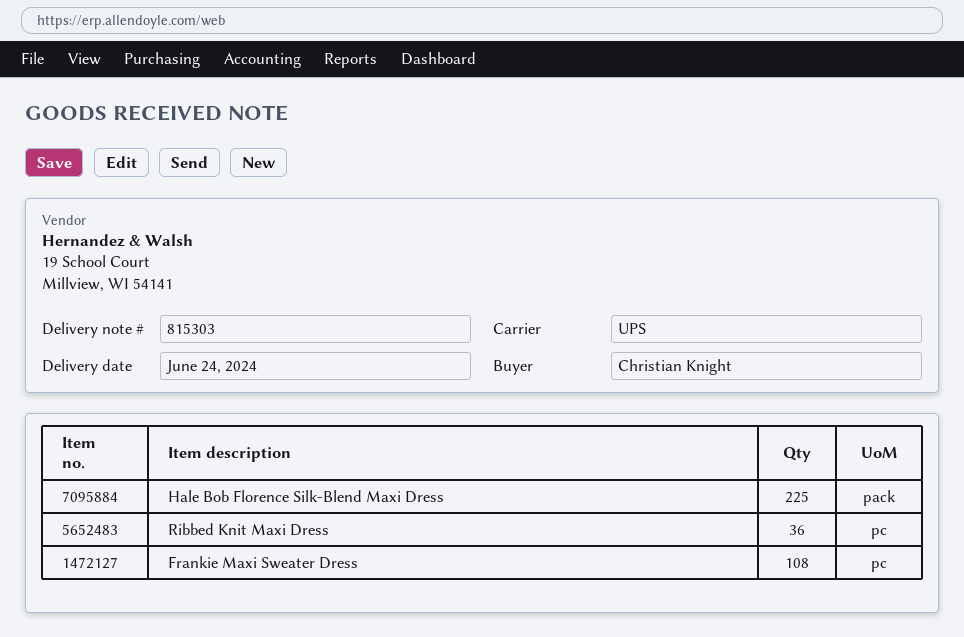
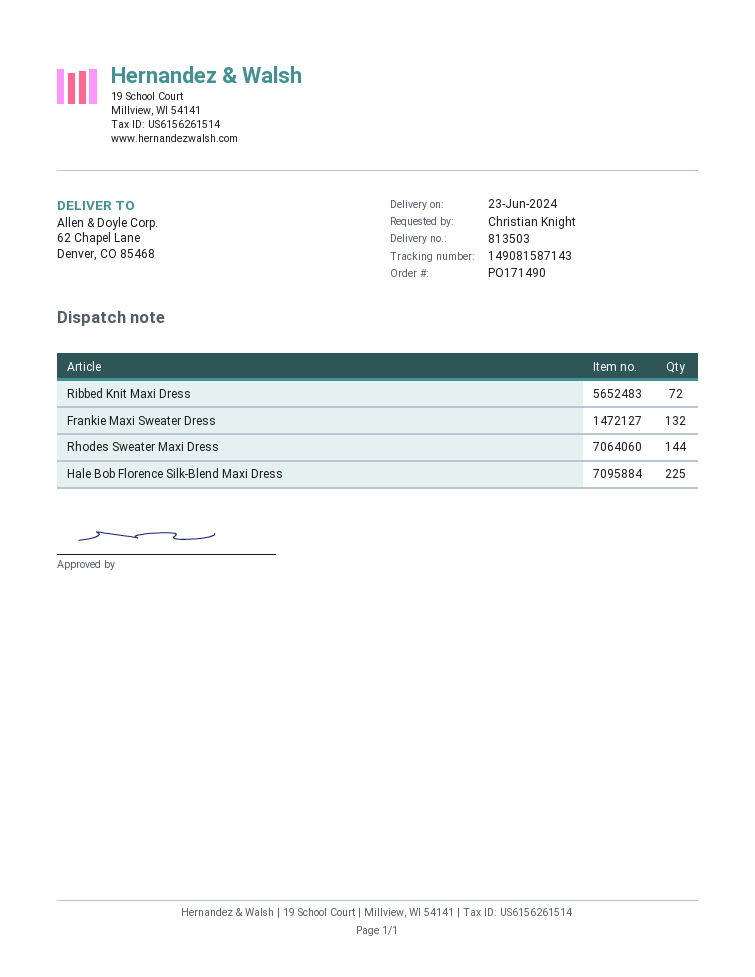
delivery note number: 815303 -> 813503
delivery date: 2024-06-24 -> 2024-06-23
Ribbed Knit Maxi Dress: 36 -> 72
Frankie Maxi Sweater Dress: 108 -> 132
Rhodes Sweater Maxi Dress: none -> 144

